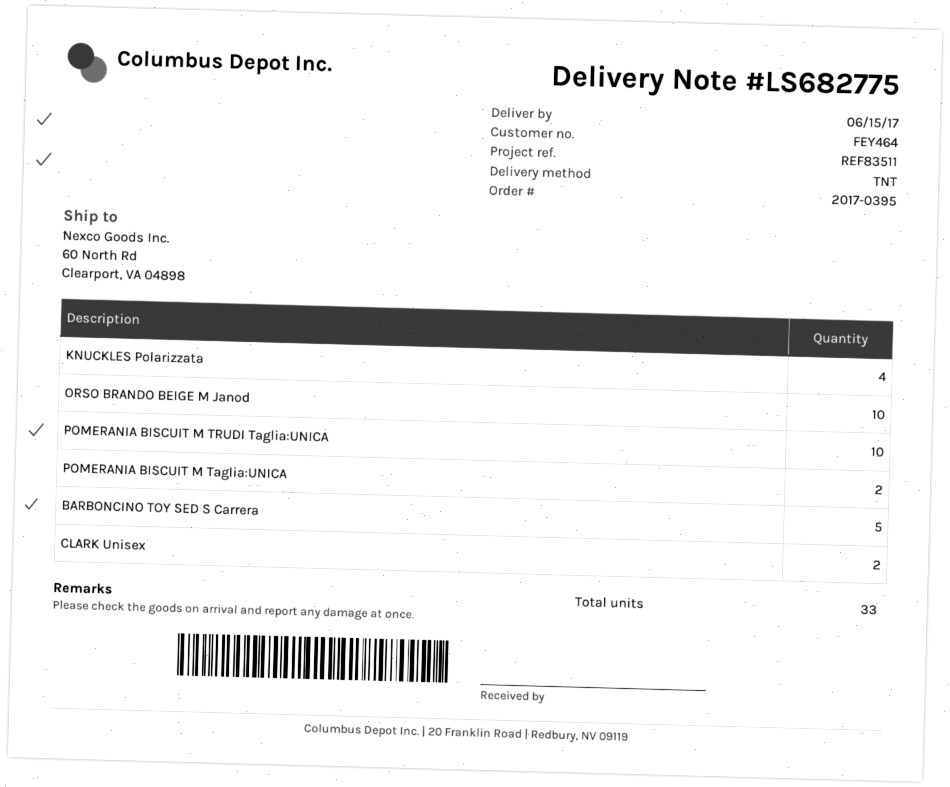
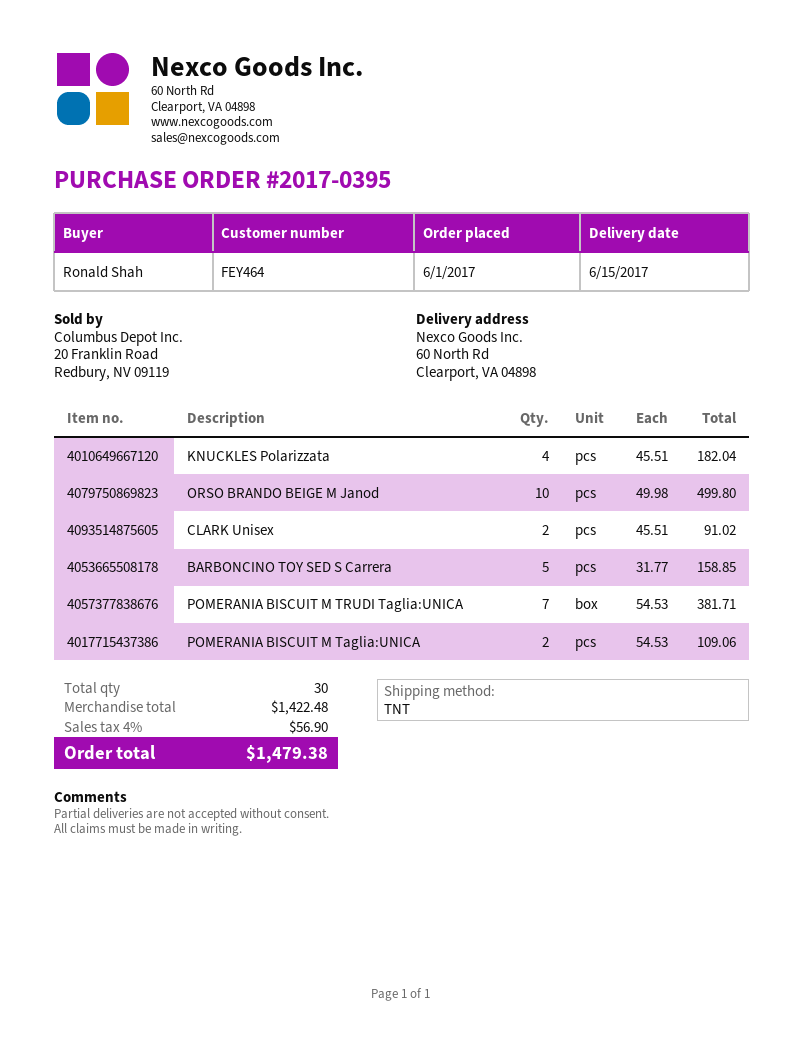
POMERANIA BISCUIT M TRUDI Taglia:UNICA: 10 -> 7
total quantity: 33 -> 30

